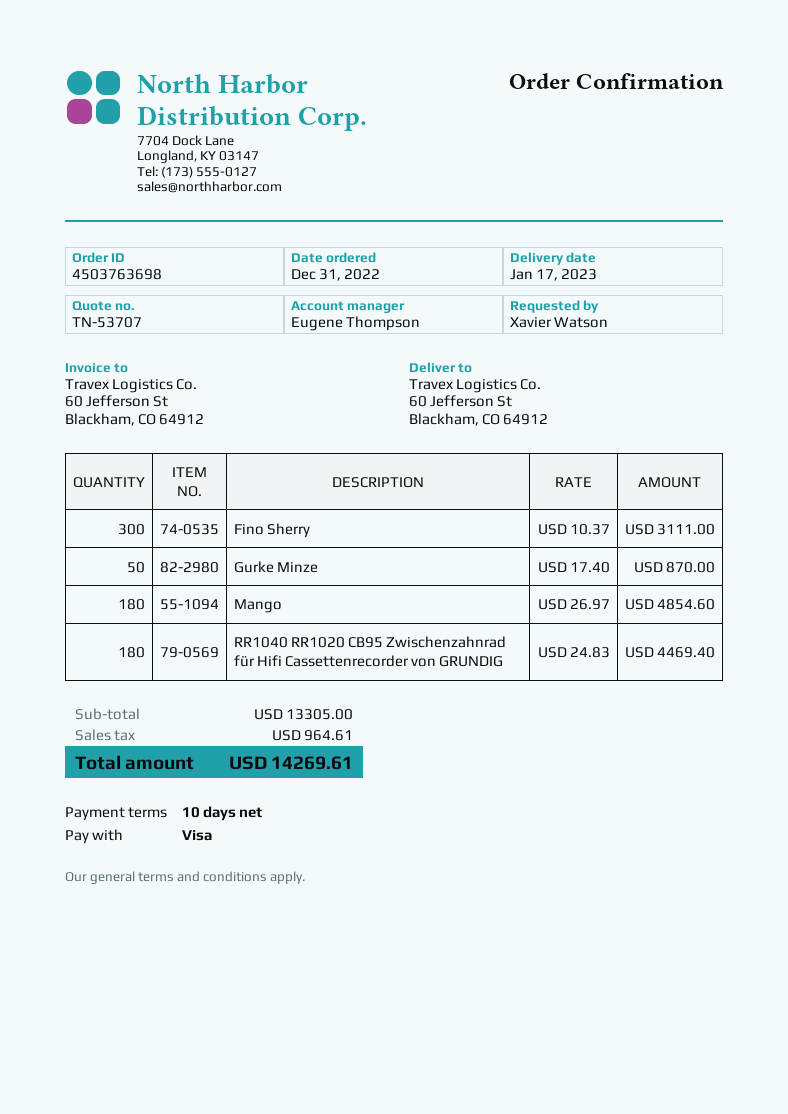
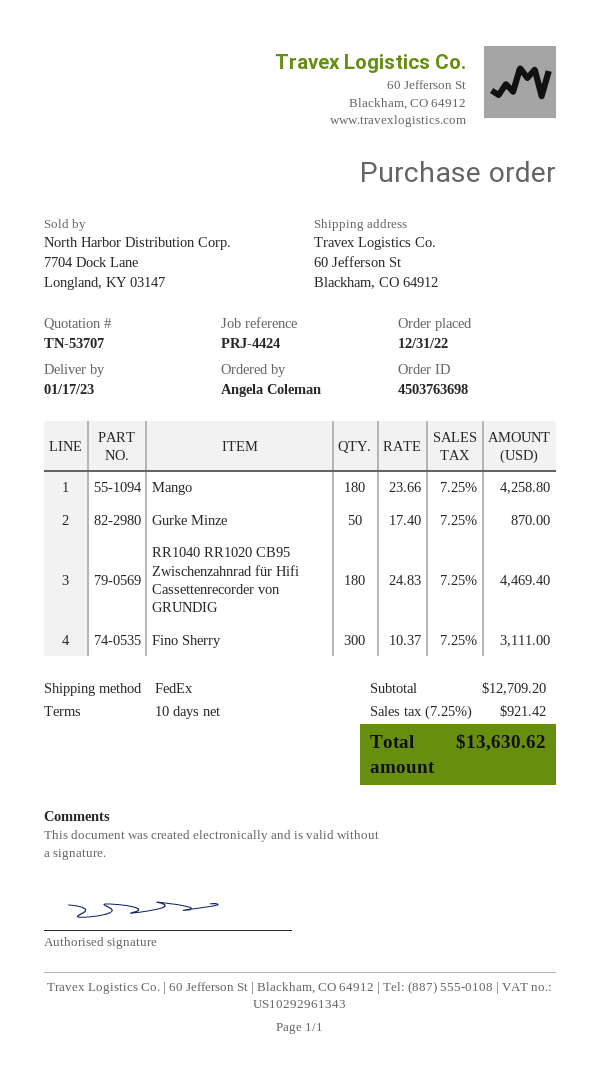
ordered by: Xavier Watson -> Angela Coleman
Mango: 180 x 26.97 = 4854.60 -> 180 x 23.66 = 4258.80
subtotal: 13305.00 -> 12709.20
tax: 964.61 -> 921.42
total: 14269.61 -> 13630.62

